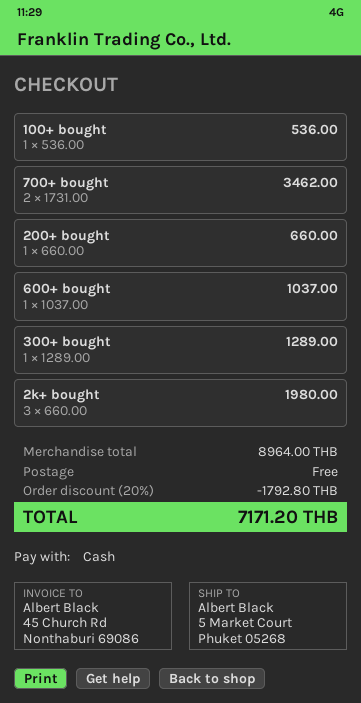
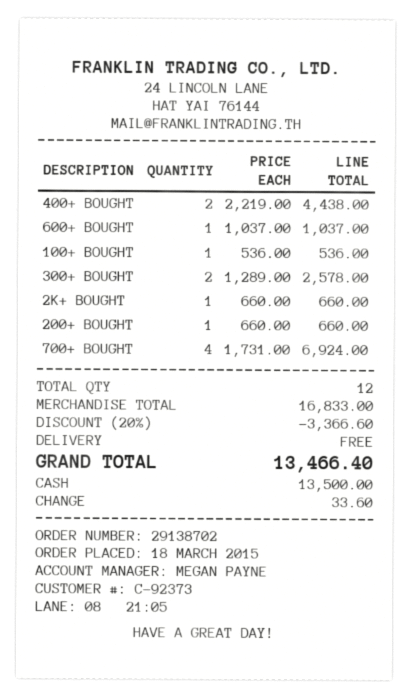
700+ bought: 2 x 1731.00 = 3462.00 -> 4 x 1731.00 = 6924.00
300+ bought: 1 x 1289.00 = 1289.00 -> 2 x 1289.00 = 2578.00
2k+ bought: 3 x 660.00 = 1980.00 -> 1 x 660.00 = 660.00
400+ BOUGHT: none -> 2 x 2219.00 = 4438.00
subtotal: 8964.00 -> 16833.00
discount: 20% = 1792.80 -> 20% = 3366.60
total: 7171.20 -> 13466.40

